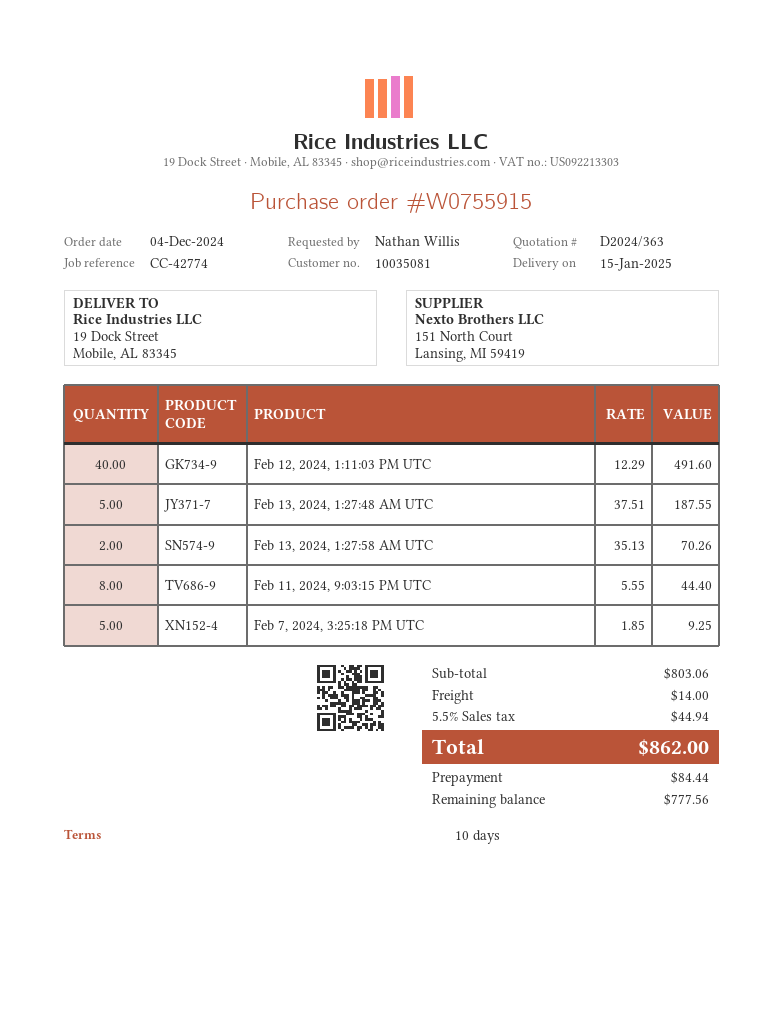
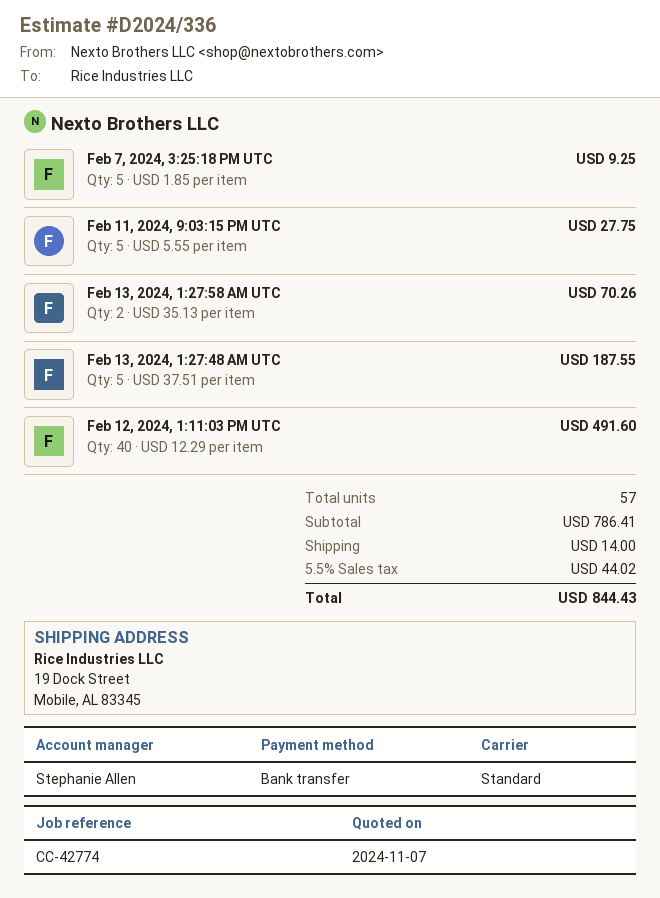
quote number: D2024/363 -> D2024/336
Feb 11, 2024, 9:03:15 PM UTC: 8 x 5.55 = 44.40 -> 5 x 5.55 = 27.75
subtotal: 803.06 -> 786.41
tax: 5.5% = 44.94 -> 5.5% = 44.02
total: 862.00 -> 844.43

